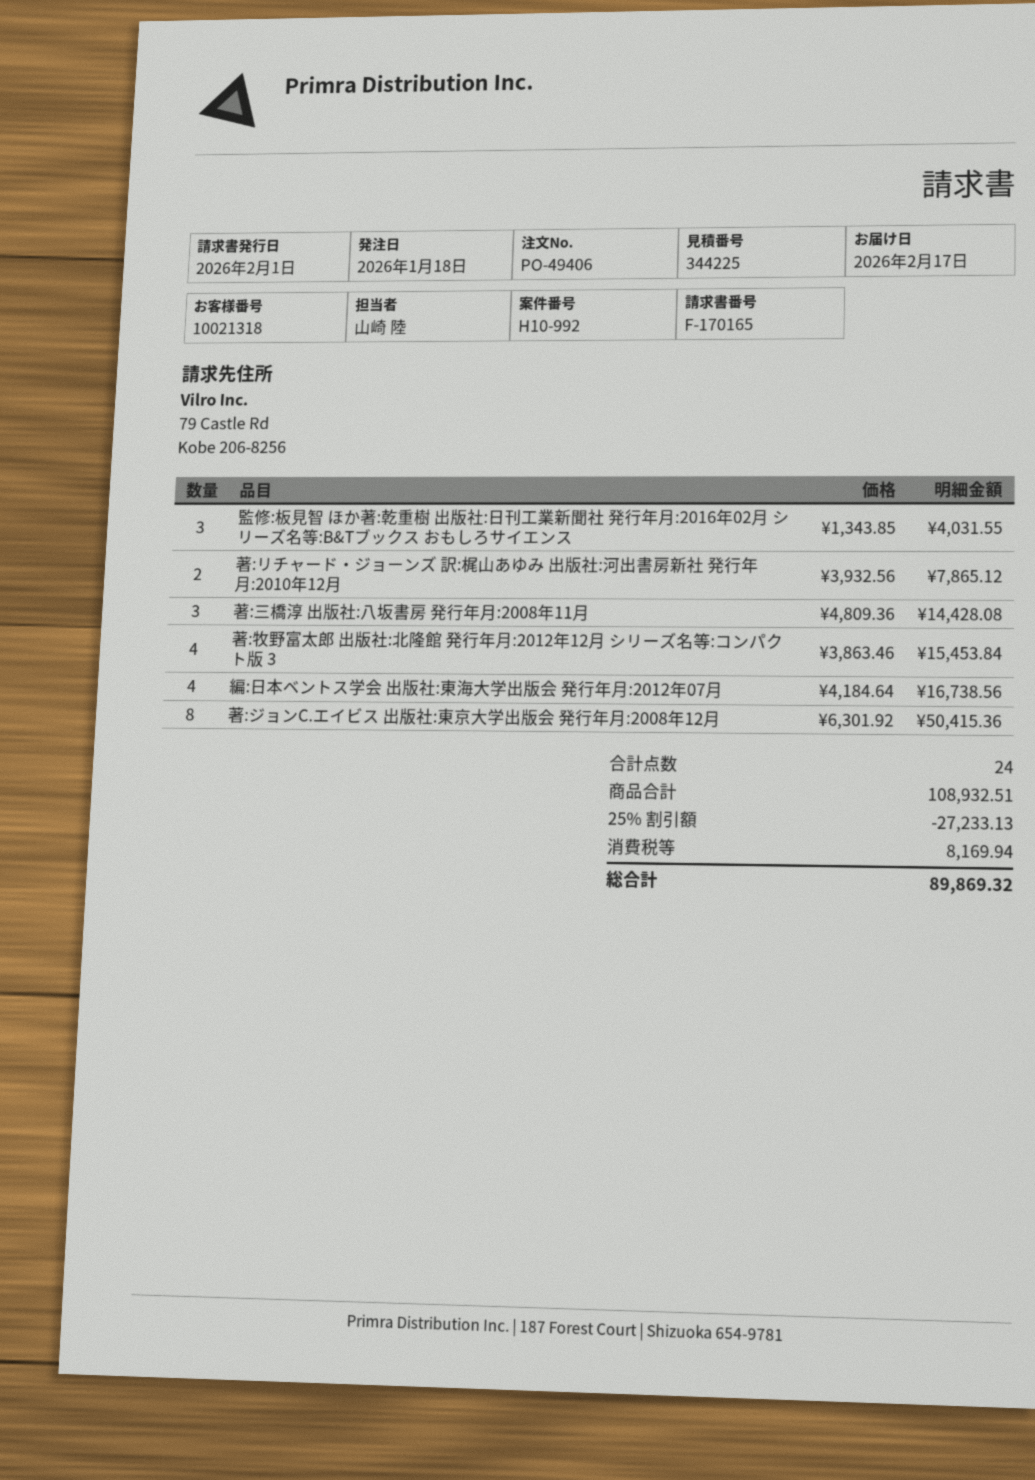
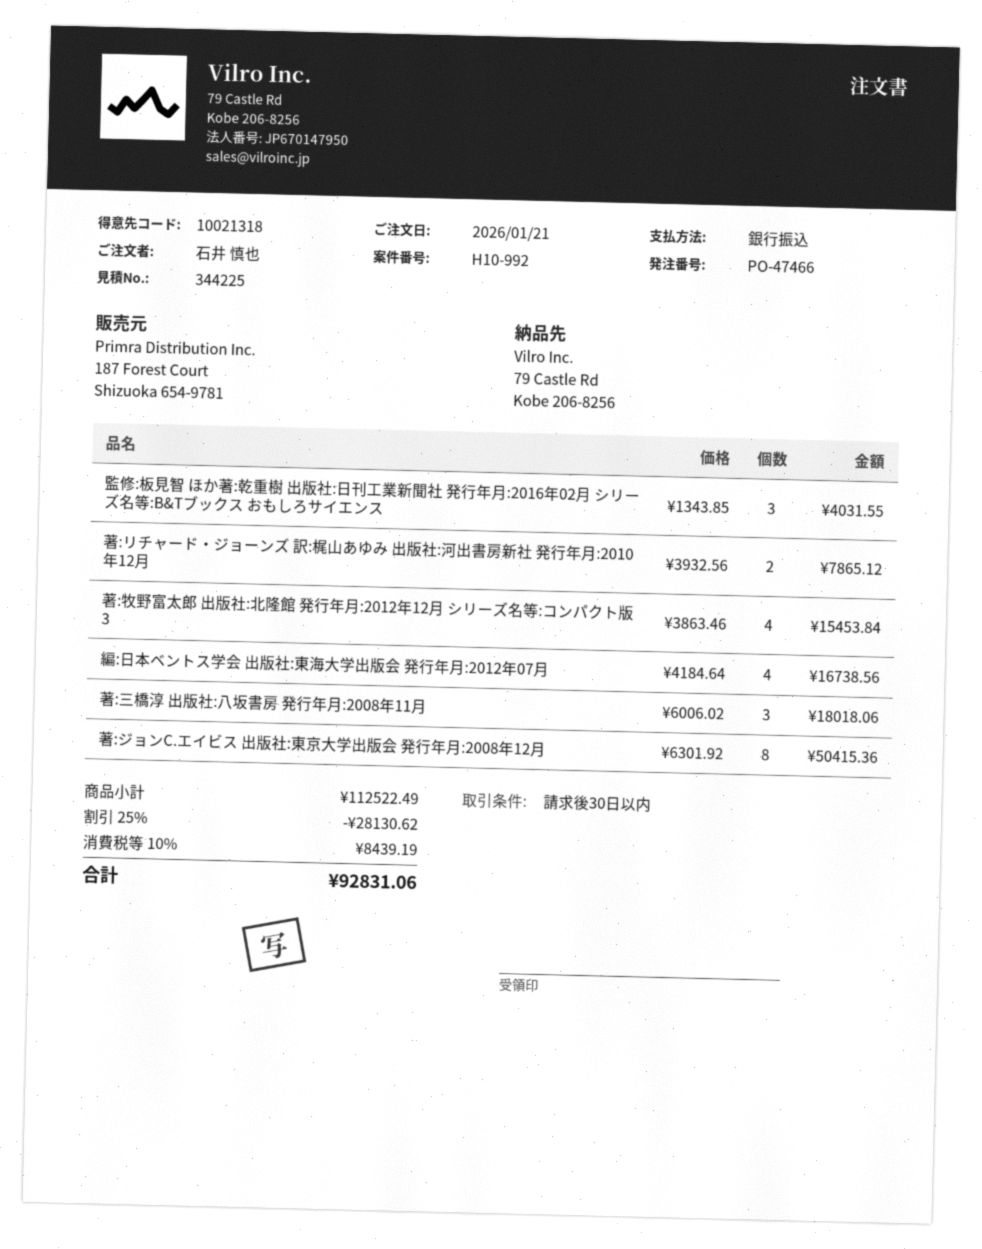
order number: PO-49406 -> PO-47466
order date: 2026-01-18 -> 2026-01-21
著:三橋淳 出版社:八坂書房 発行年月:2008年11月: 3 x 4809.36 = 14428.08 -> 3 x 6006.02 = 18018.06
subtotal: 108932.51 -> 112522.49
discount: 25% = 27233.13 -> 25% = 28130.62
tax: 8169.94 -> 8439.19
total: 89869.32 -> 92831.06

